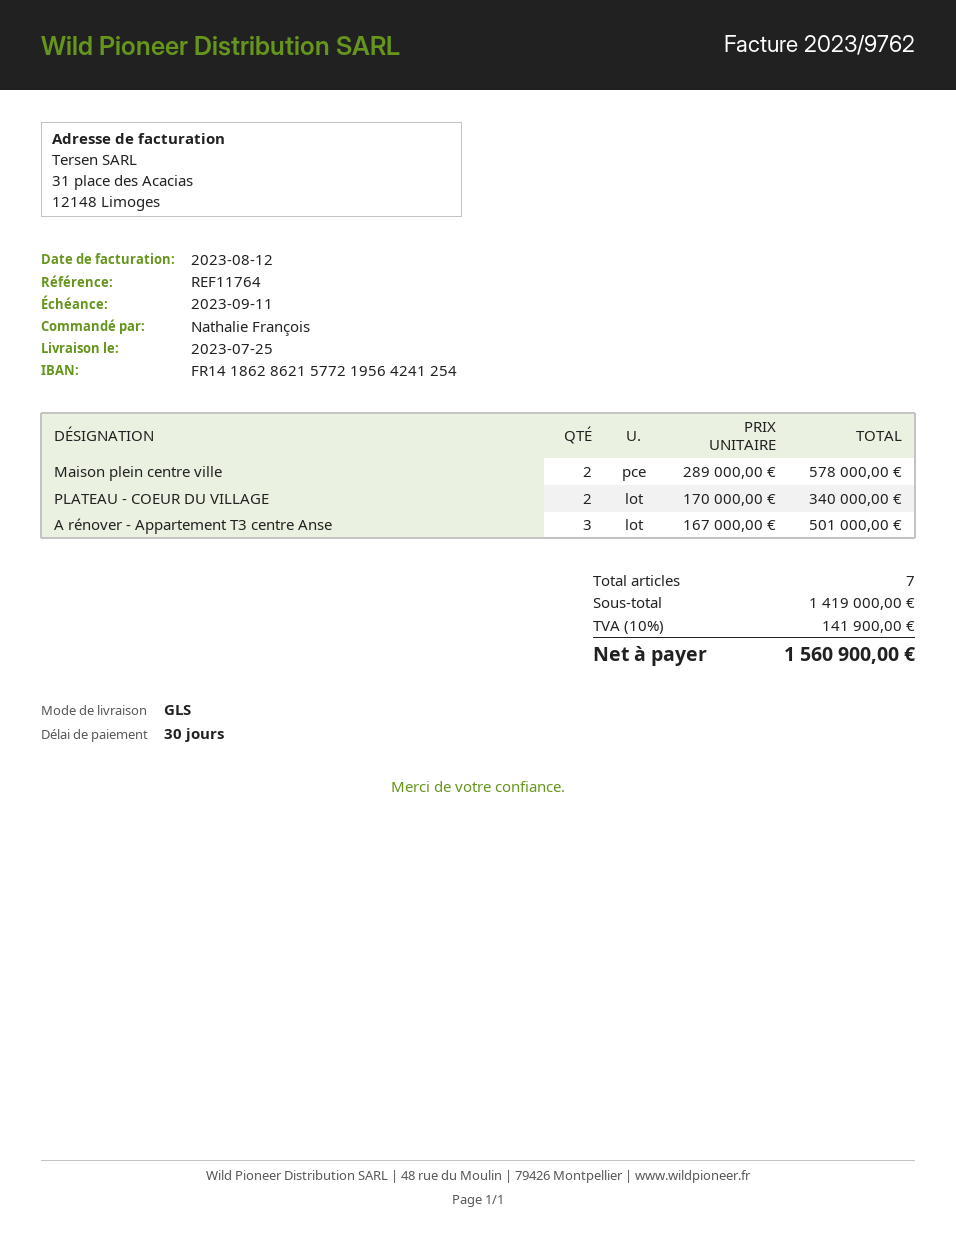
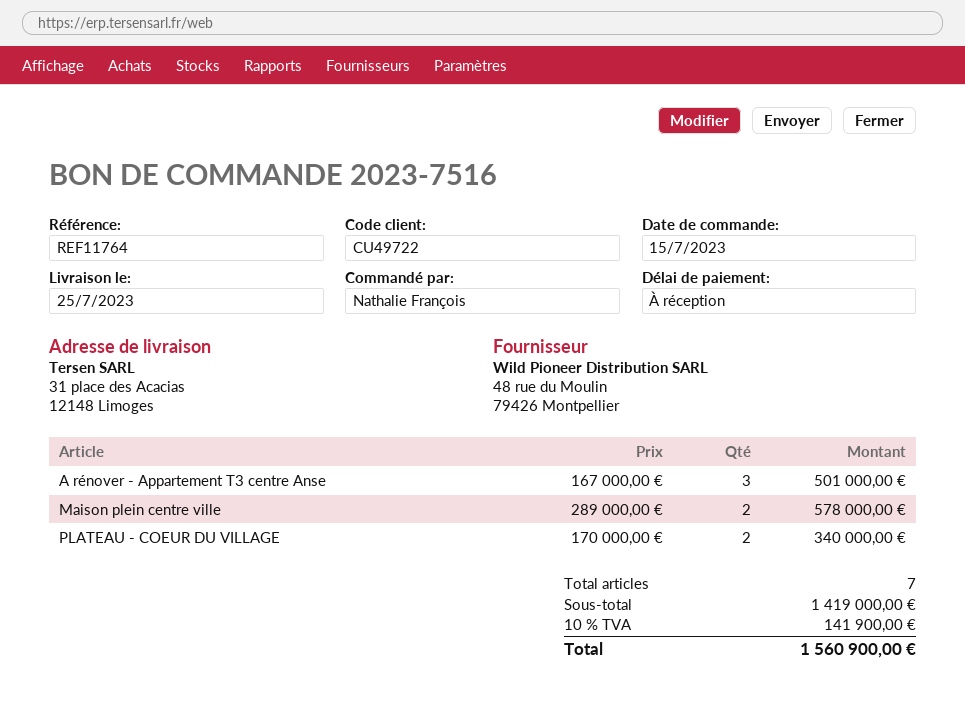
payment terms: 30 days -> on receipt

